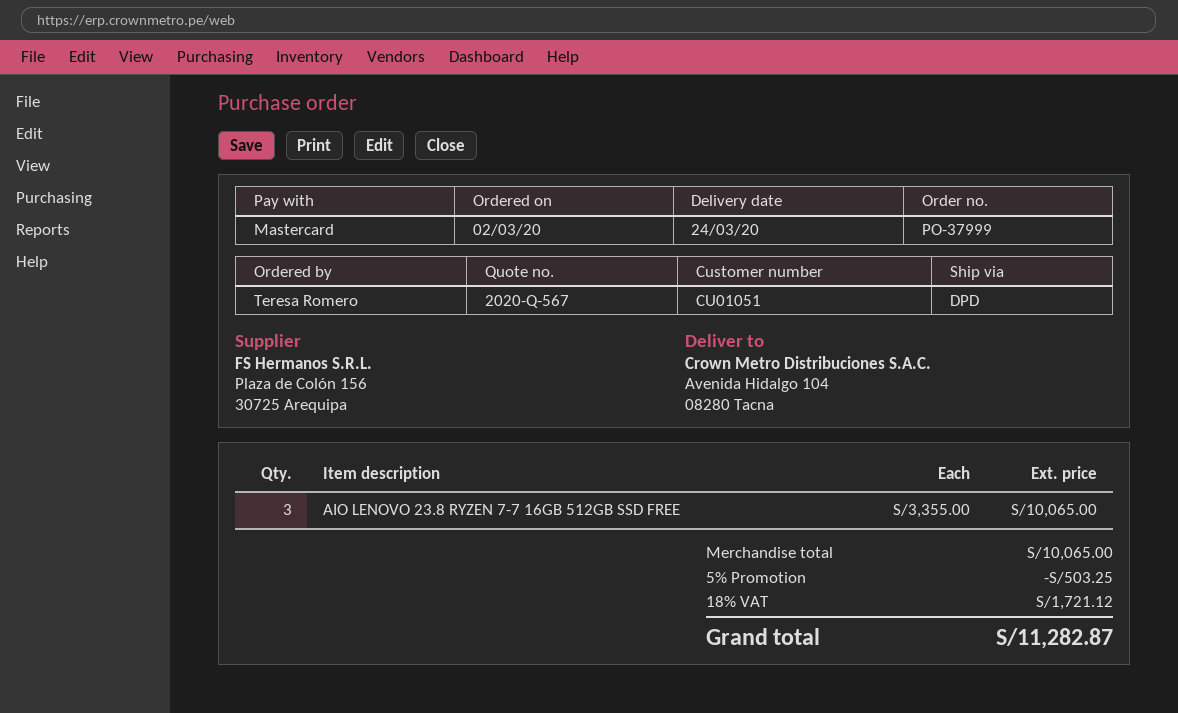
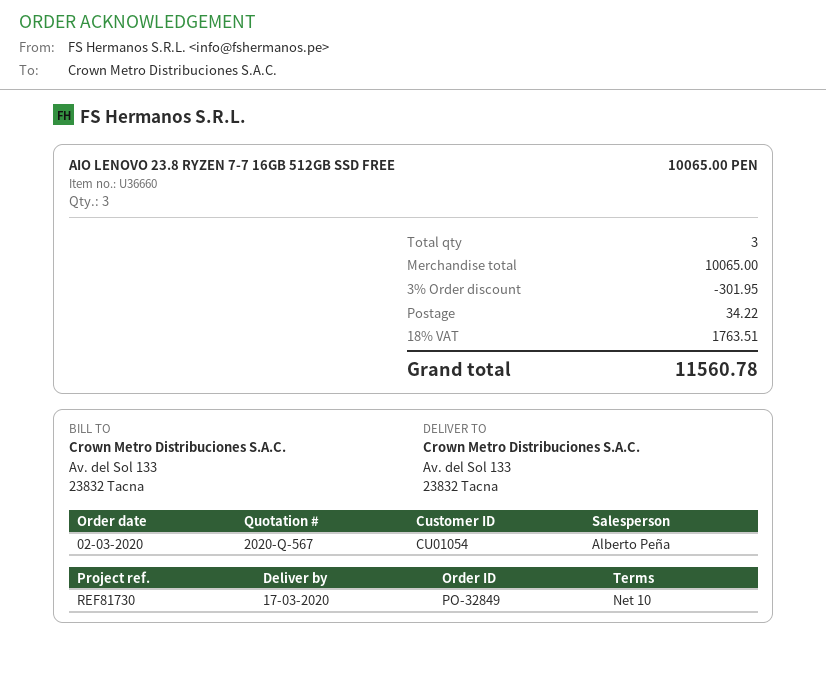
order number: PO-37999 -> PO-32849
delivery date: 2020-03-24 -> 2020-03-17
customer number: CU01051 -> CU01054
ship to: Avenida Hidalgo 104, 08280 Tacna -> Av. del Sol 133, 23832 Tacna
discount: 5% = 503.25 -> 3% = 301.95
shipping: none -> 34.22
tax: 18% = 1721.12 -> 18% = 1763.51
total: 11282.87 -> 11560.78

